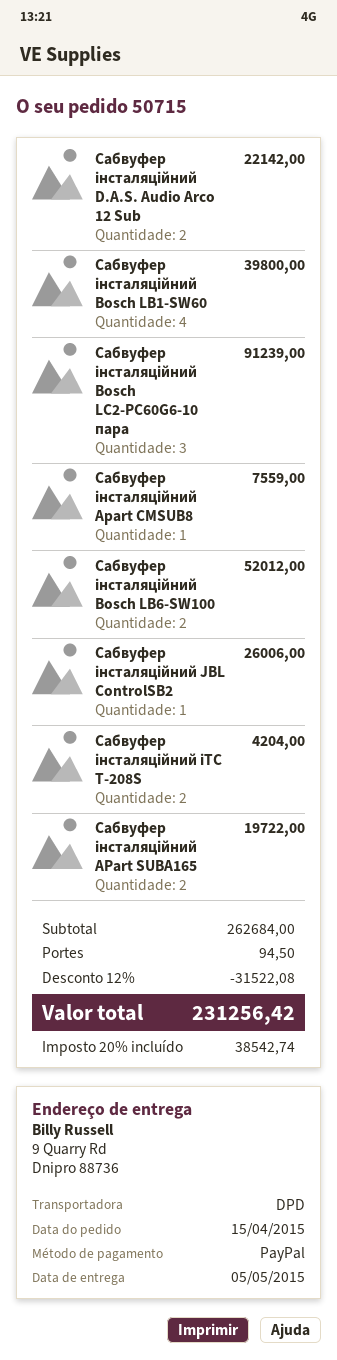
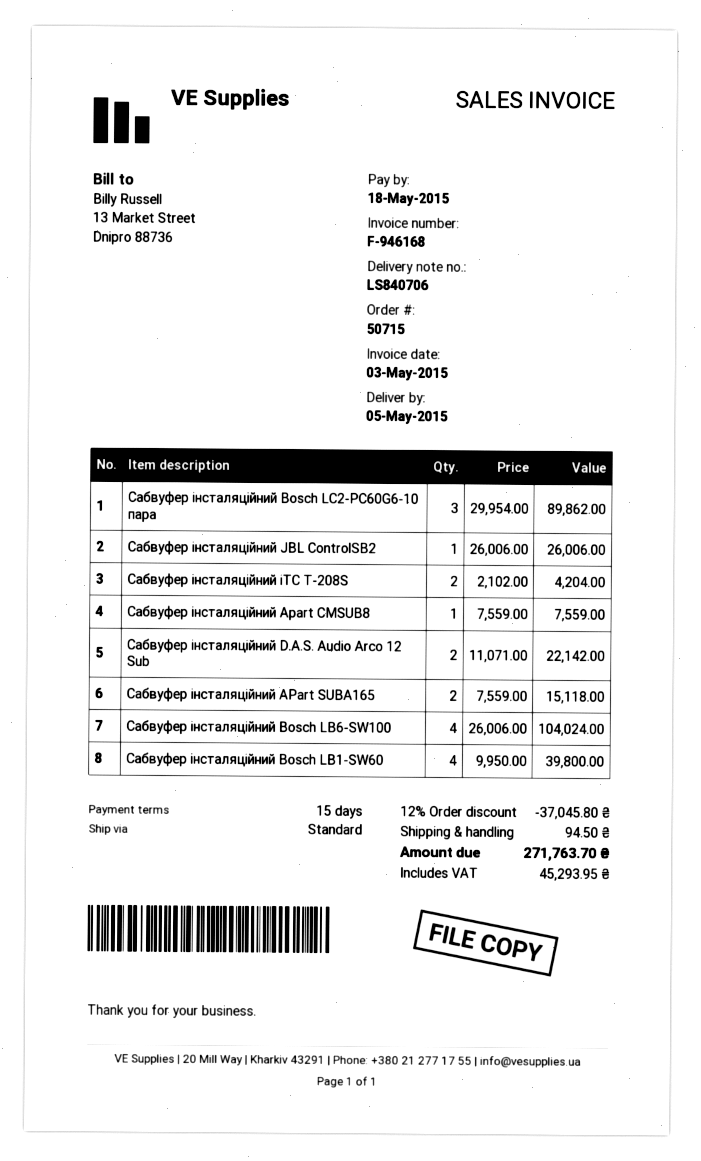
shipping method: DPD -> standard
Сабвуфер інсталяційний Bosch LC2-PC60G6-10 пара: 3 for 91239.00 -> 3 for 89862.00
Сабвуфер інсталяційний Bosch LB6-SW100: 2 for 52012.00 -> 4 for 104024.00
Сабвуфер інсталяційний APart SUBA165: 2 for 19722.00 -> 2 for 15118.00
discount: 12% = 31522.08 -> 12% = 37045.80
tax: 38542.74 -> 45293.95
total: 231256.42 -> 271763.70

